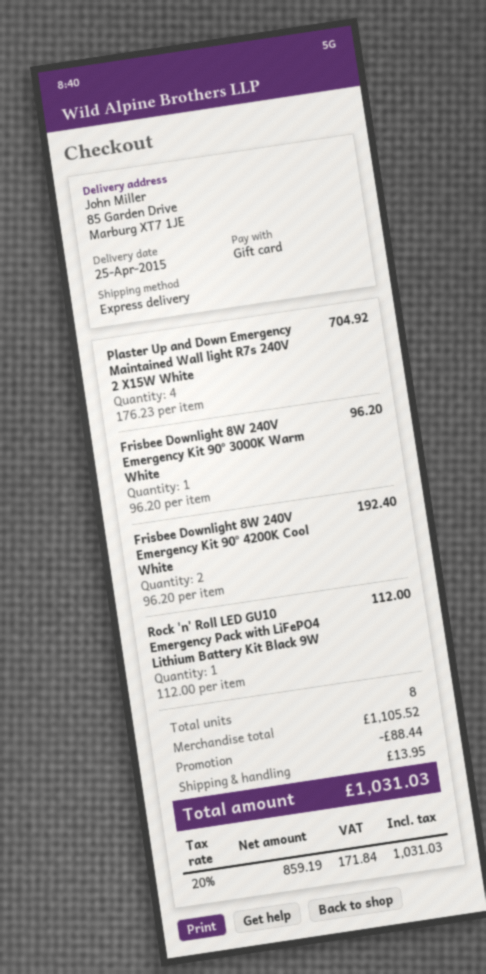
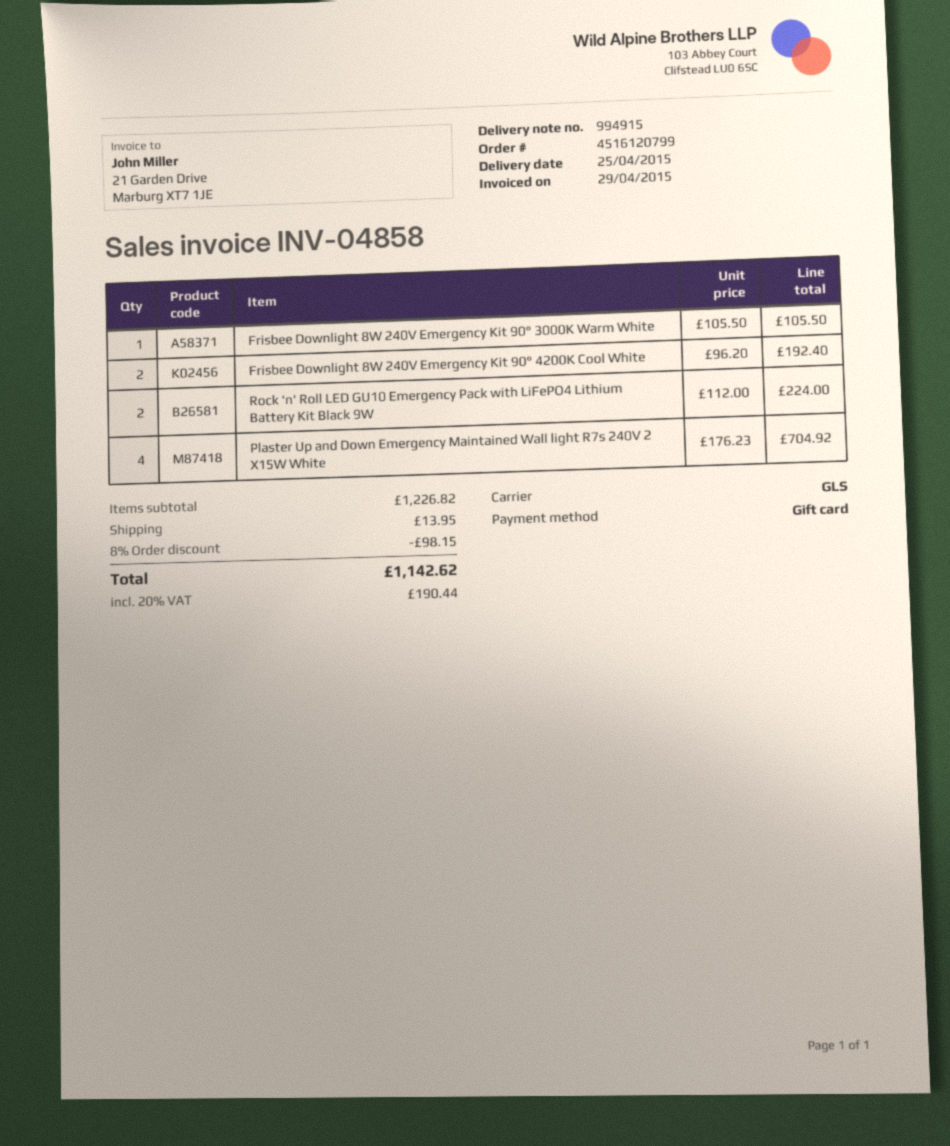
shipping method: express -> GLS
Frisbee Downlight 8W 240V Emergency Kit 90° 3000K Warm White: 1 x 96.20 = 96.20 -> 1 x 105.50 = 105.50
Rock 'n' Roll LED GU10 Emergency Pack with LiFePO4 Lithium Battery Kit Black 9W: 1 x 112.00 = 112.00 -> 2 x 112.00 = 224.00
subtotal: 1105.52 -> 1226.82
discount: 88.44 -> 98.15
tax: 20% = 171.84 -> 20% = 190.44
total: 1031.03 -> 1142.62

